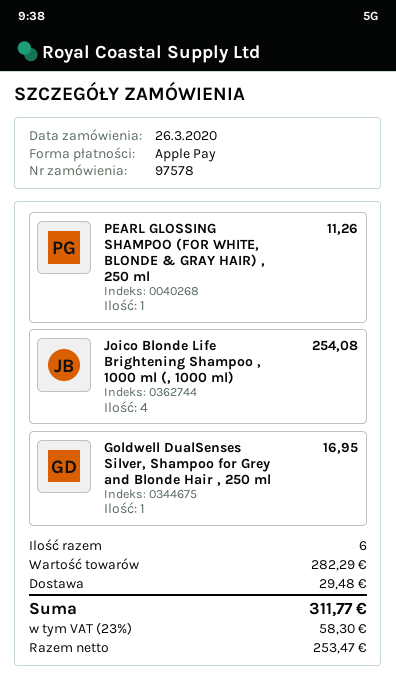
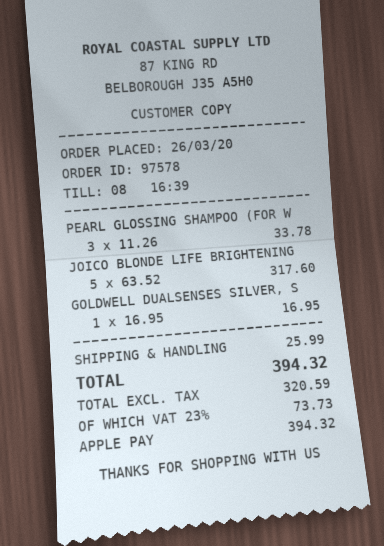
PEARL GLOSSING SHAMPOO (FOR WHITE, BLONDE & GRAY HAIR) , 250 ml: 1 for 11.26 -> 3 for 33.78
Joico Blonde Life Brightening Shampoo , 1000 ml (, 1000 ml): 4 for 254.08 -> 5 for 317.60
shipping: 29.48 -> 25.99
net: 253.47 -> 320.59
tax: 23% = 58.30 -> 23% = 73.73
total: 311.77 -> 394.32

